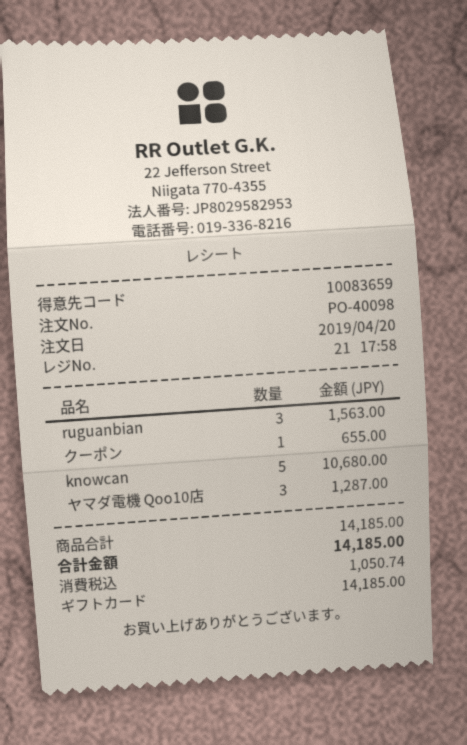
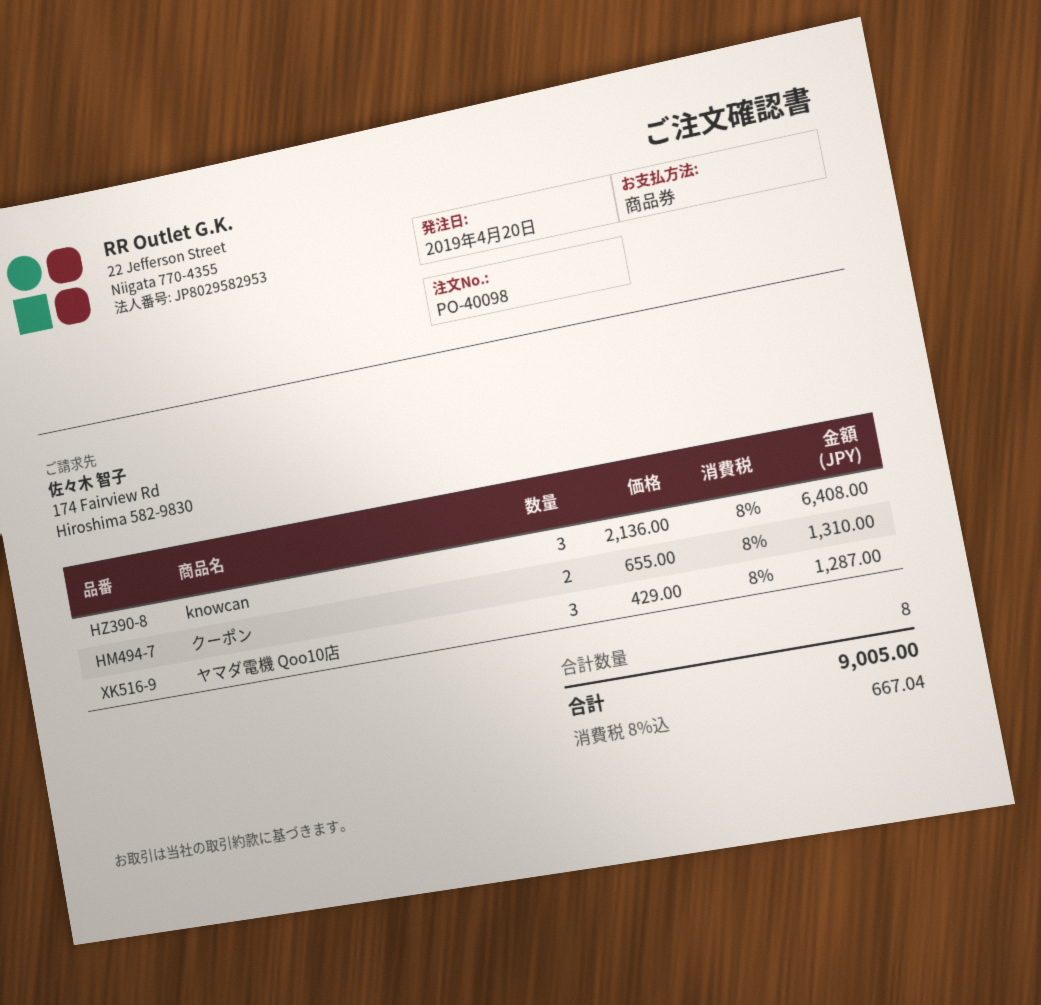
ruguanbian: 3 for 1563.00 -> none
クーポン: 1 for 655.00 -> 2 for 1310.00
knowcan: 5 for 10680.00 -> 3 for 6408.00
tax: 1050.74 -> 667.04
total: 14185.00 -> 9005.00

